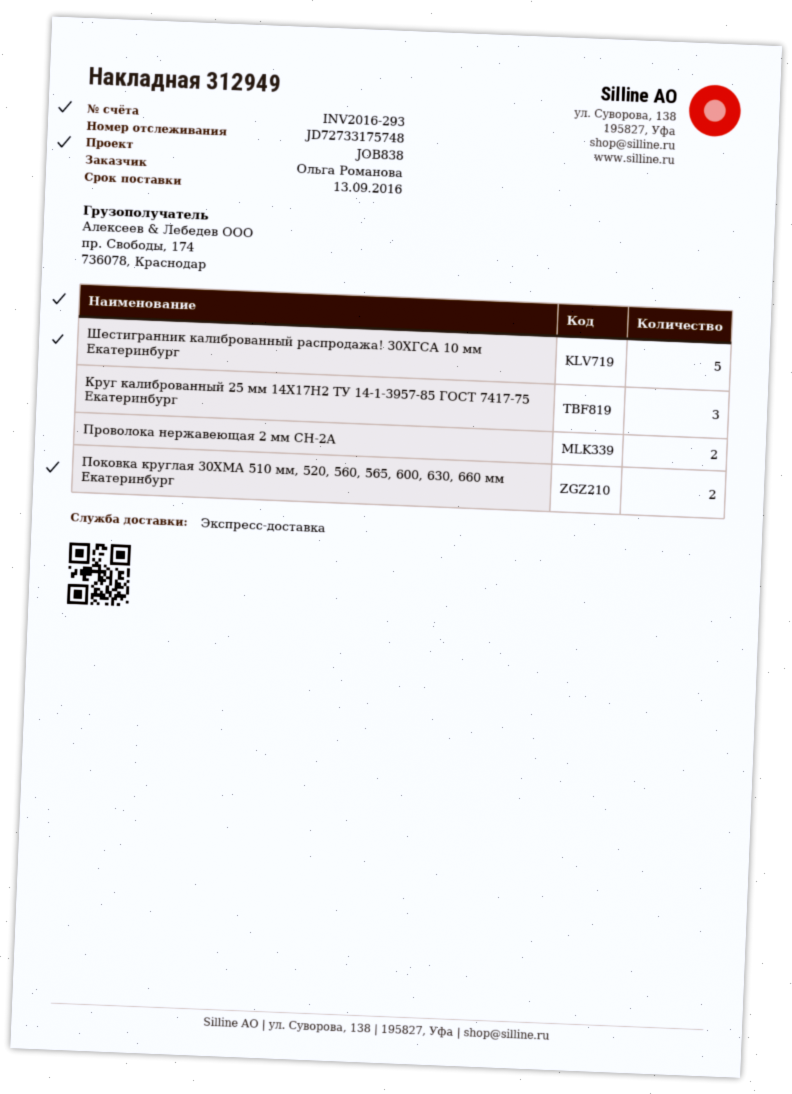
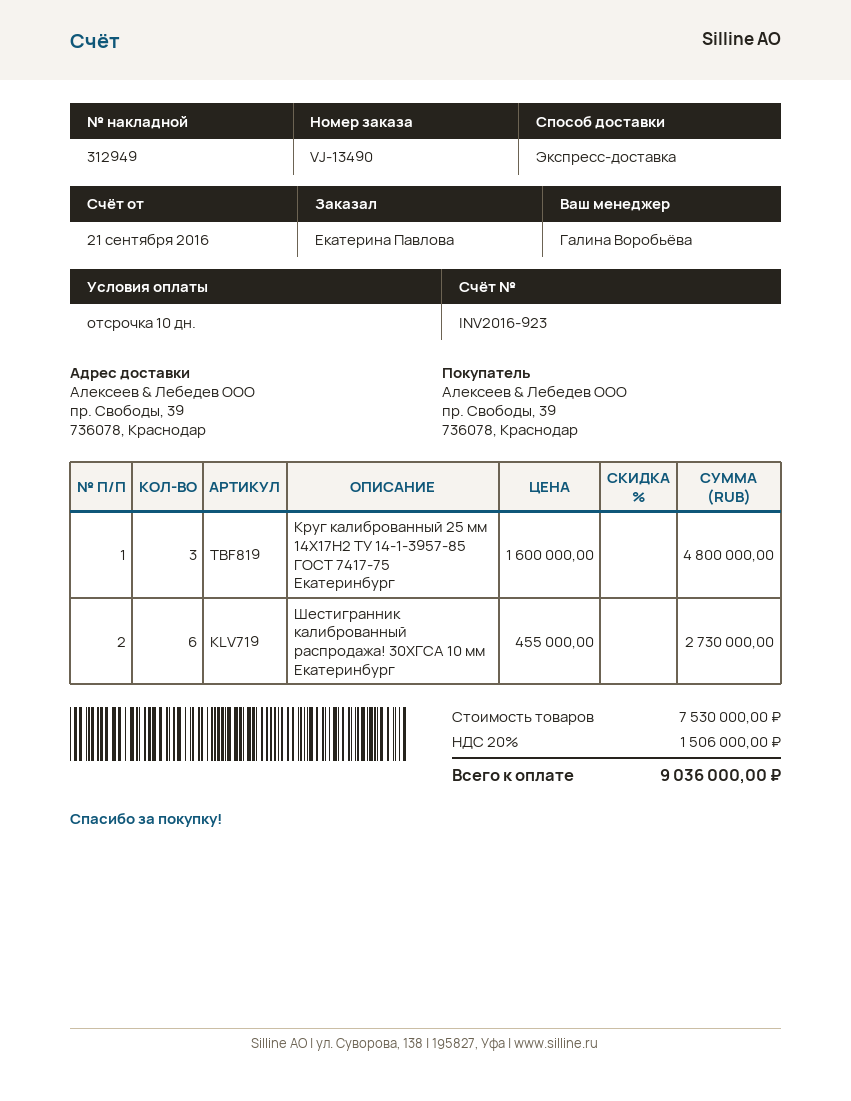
invoice number: INV2016-293 -> INV2016-923
ordered by: Ольга Романова -> Екатерина Павлова
ship to: пр. Свободы, 174, 736078, Краснодар -> пр. Свободы, 39, 736078, Краснодар
Шестигранник калиброванный распродажа! 30ХГСА 10 мм Екатеринбург: 5 -> 6
Проволока нержавеющая 2 мм СН-2А: 2 -> none
Поковка круглая 30ХМА 510 мм, 520, 560, 565, 600, 630, 660 мм Екатеринбург: 2 -> none

